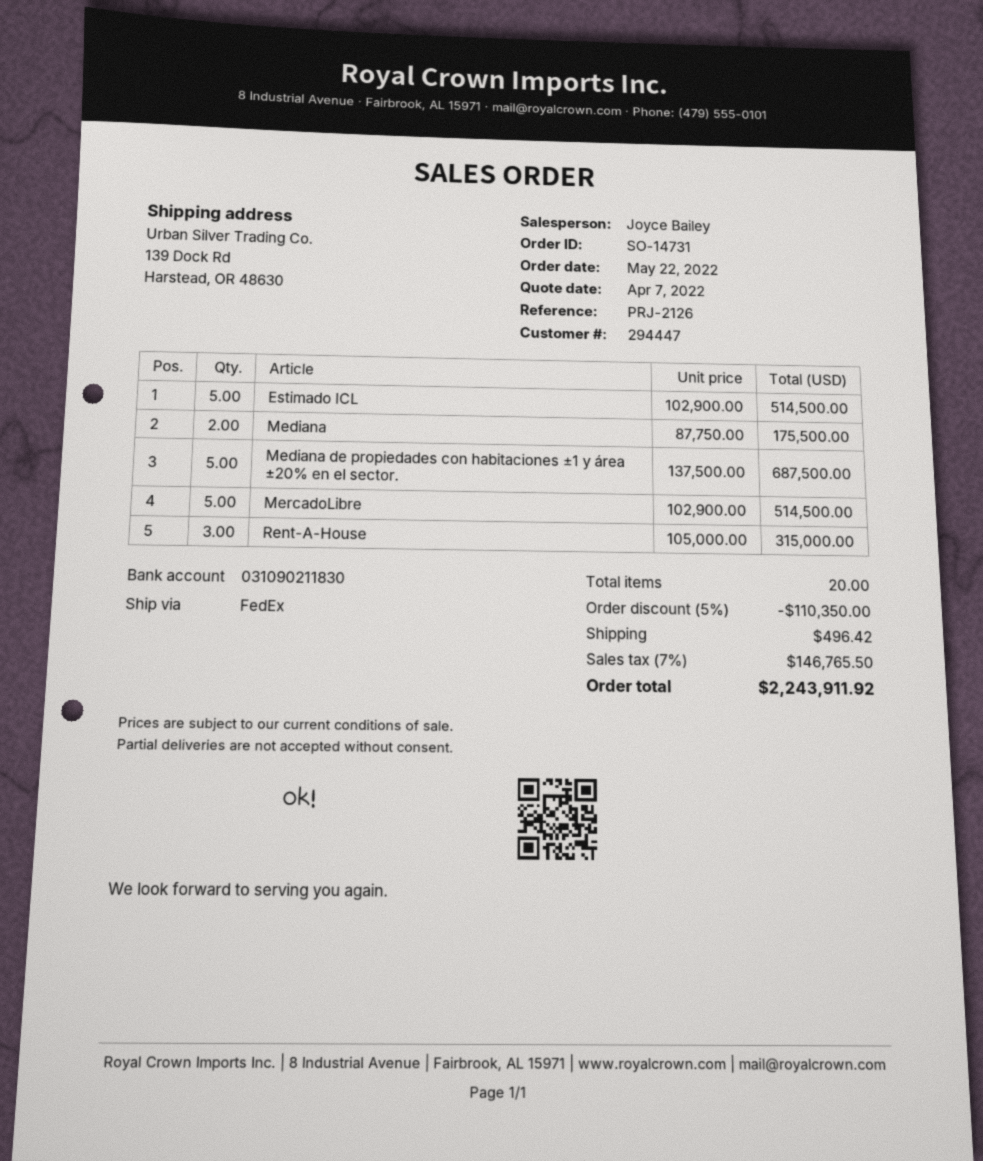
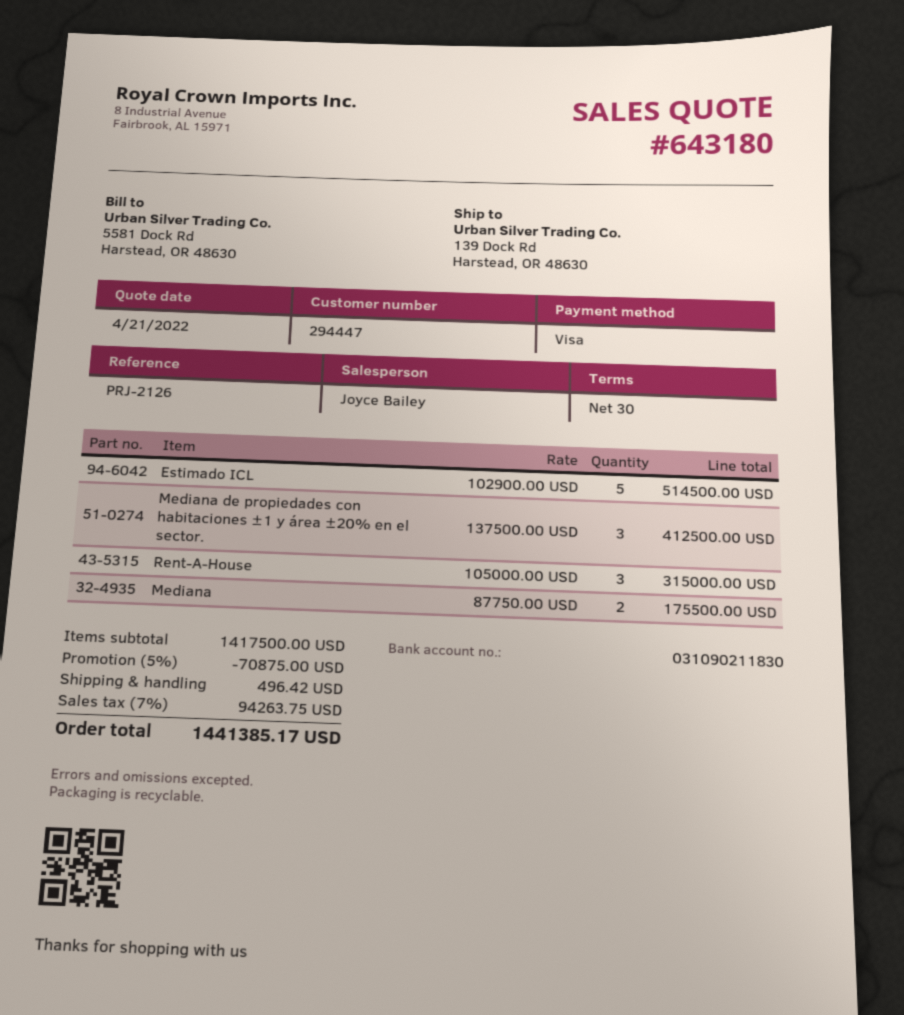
quote date: 2022-04-07 -> 2022-04-21
Mediana de propiedades con habitaciones ±1 y área ±20% en el sector.: 5 x 137500.00 = 687500.00 -> 3 x 137500.00 = 412500.00
MercadoLibre: 5 x 102900.00 = 514500.00 -> none
discount: 5% = 110350.00 -> 5% = 70875.00
tax: 7% = 146765.50 -> 7% = 94263.75
total: 2243911.92 -> 1441385.17

